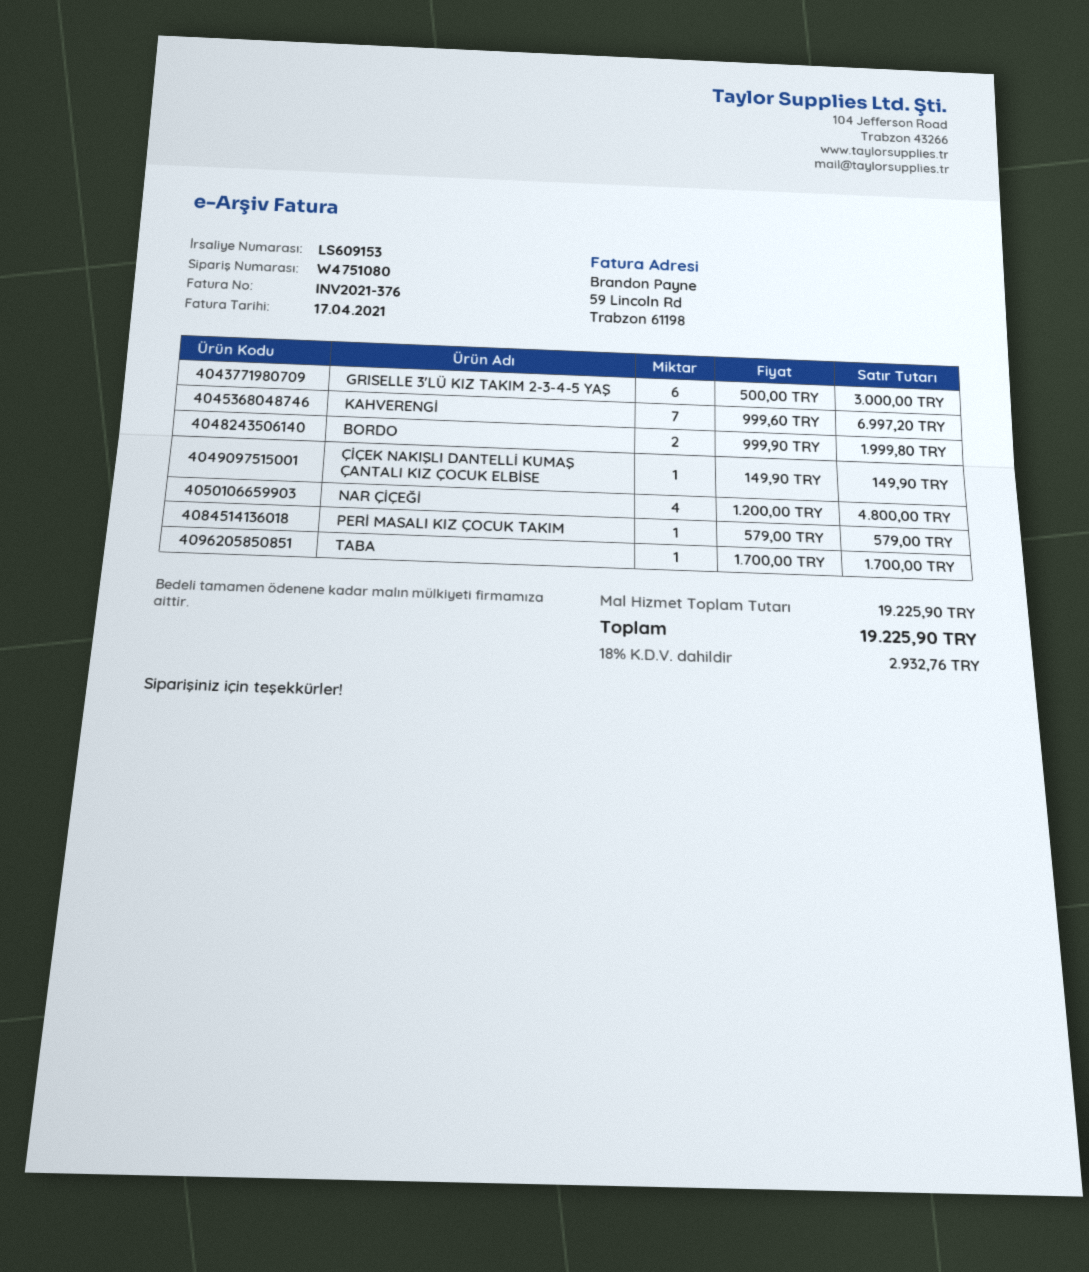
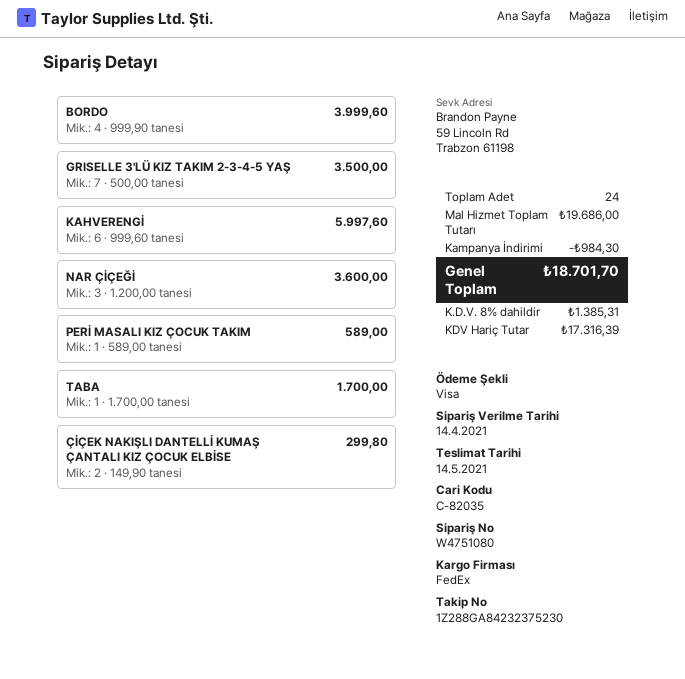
GRISELLE 3'LÜ KIZ TAKIM 2-3-4-5 YAŞ: 6 x 500.00 = 3000.00 -> 7 x 500.00 = 3500.00
KAHVERENGİ: 7 x 999.60 = 6997.20 -> 6 x 999.60 = 5997.60
BORDO: 2 x 999.90 = 1999.80 -> 4 x 999.90 = 3999.60
ÇİÇEK NAKIŞLI DANTELLİ KUMAŞ ÇANTALI KIZ ÇOCUK ELBİSE: 1 x 149.90 = 149.90 -> 2 x 149.90 = 299.80
NAR ÇİÇEĞİ: 4 x 1200.00 = 4800.00 -> 3 x 1200.00 = 3600.00
PERİ MASALI KIZ ÇOCUK TAKIM: 1 x 579.00 = 579.00 -> 1 x 589.00 = 589.00
subtotal: 19225.90 -> 19686.00
discount: none -> 984.30
tax: 18% = 2932.76 -> 8% = 1385.31
total: 19225.90 -> 18701.70

